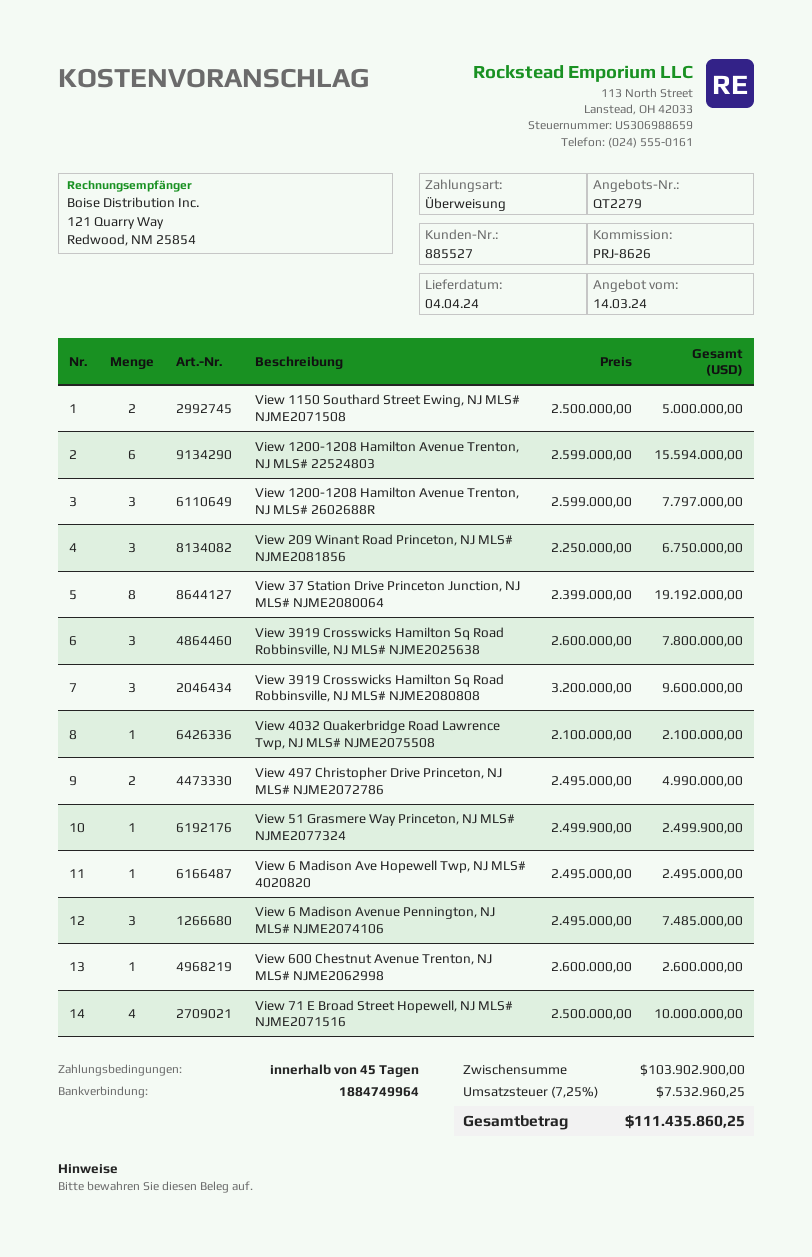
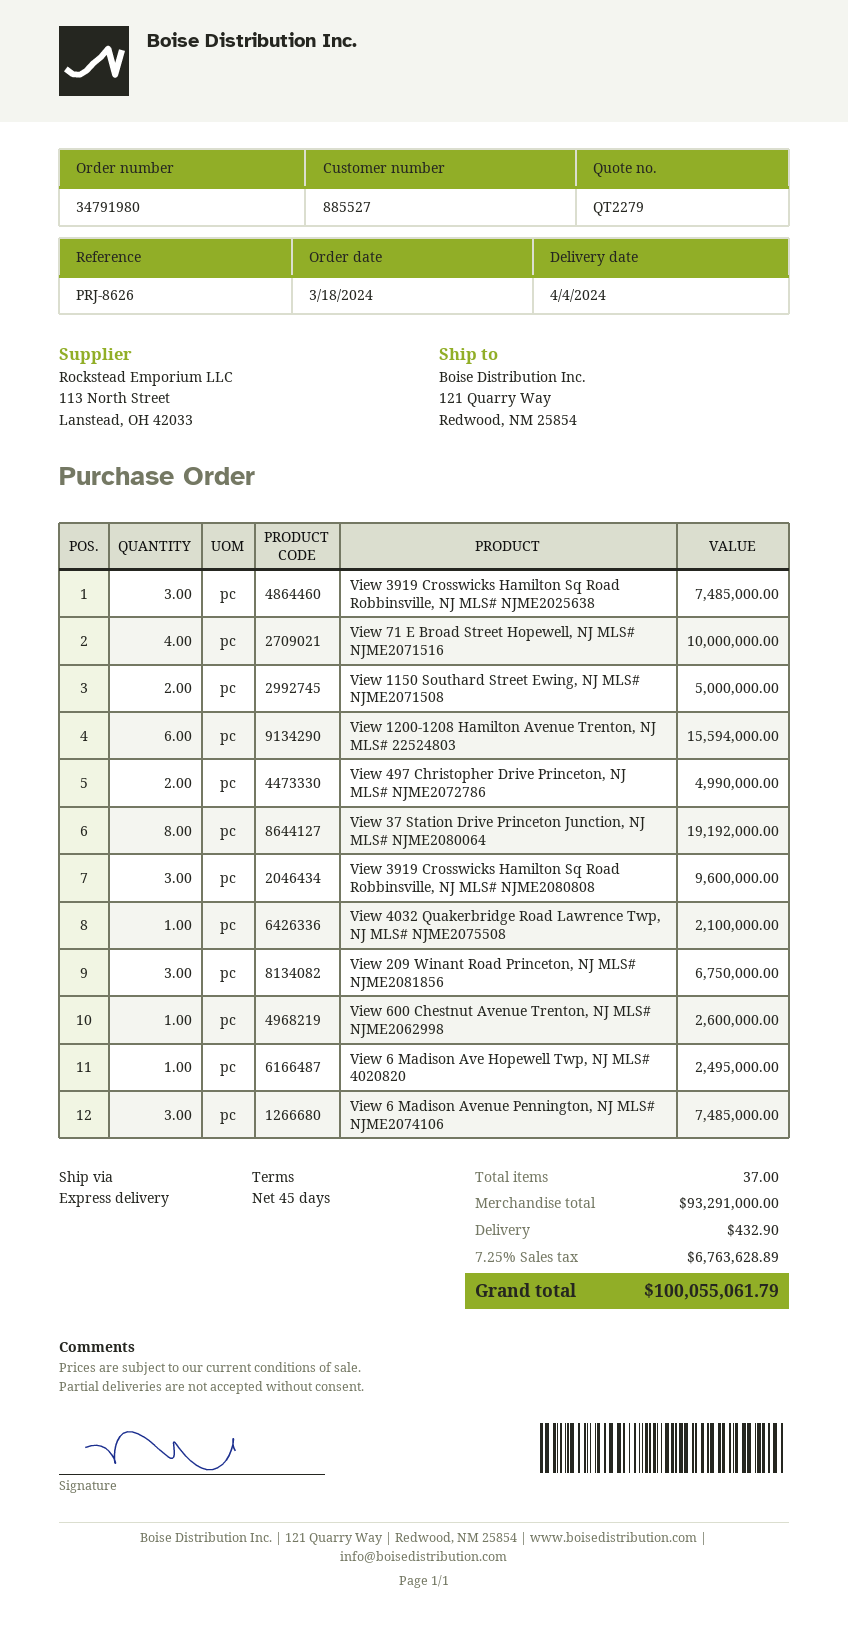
View 1200-1208 Hamilton Avenue Trenton, NJ MLS# 2602688R: 3 for 7797000.00 -> none
View 3919 Crosswicks Hamilton Sq Road Robbinsville, NJ MLS# NJME2025638: 3 for 7800000.00 -> 3 for 7485000.00
View 51 Grasmere Way Princeton, NJ MLS# NJME2077324: 1 for 2499900.00 -> none
subtotal: 103902900.00 -> 93291000.00
shipping: none -> 432.90
tax: 7.25% = 7532960.25 -> 7.25% = 6763628.89
total: 111435860.25 -> 100055061.79

